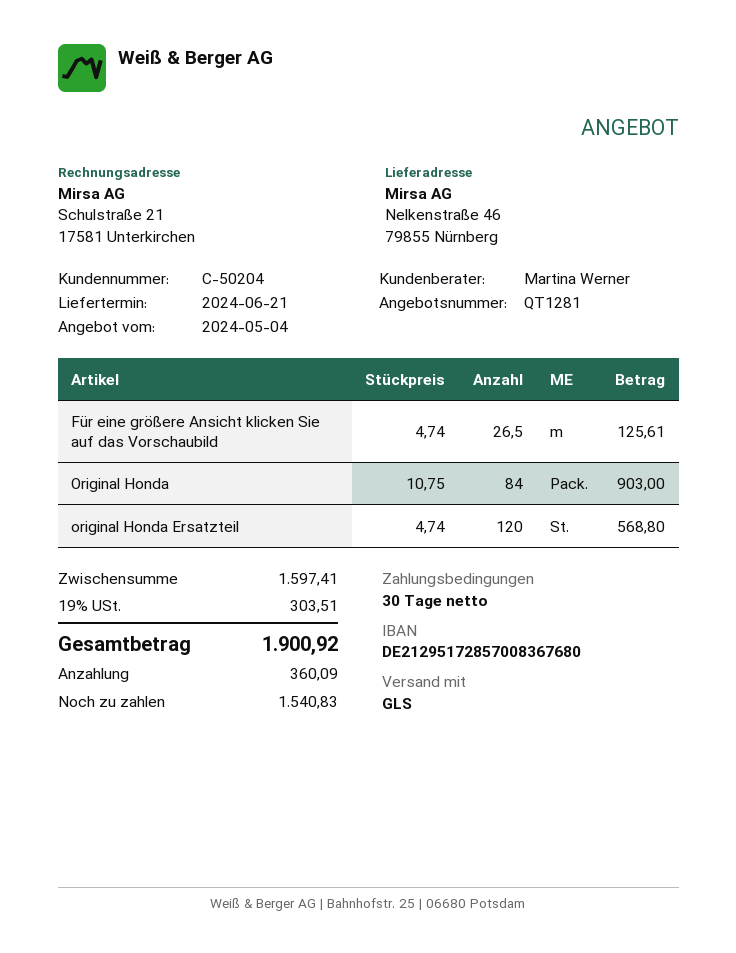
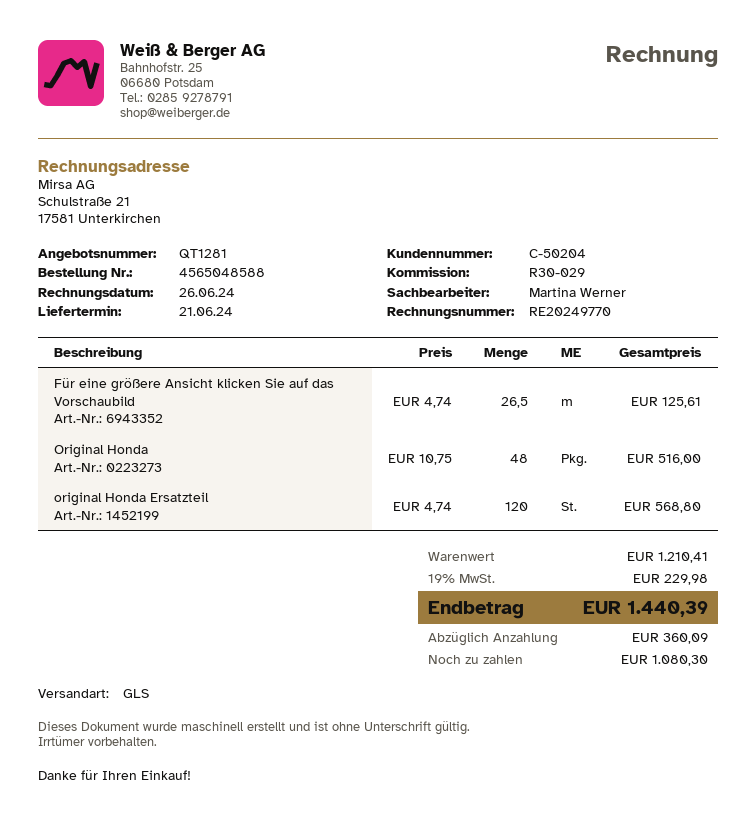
Original Honda: 84 x 10.75 = 903.00 -> 48 x 10.75 = 516.00
subtotal: 1597.41 -> 1210.41
tax: 19% = 303.51 -> 19% = 229.98
total: 1900.92 -> 1440.39
balance: 1540.83 -> 1080.30

